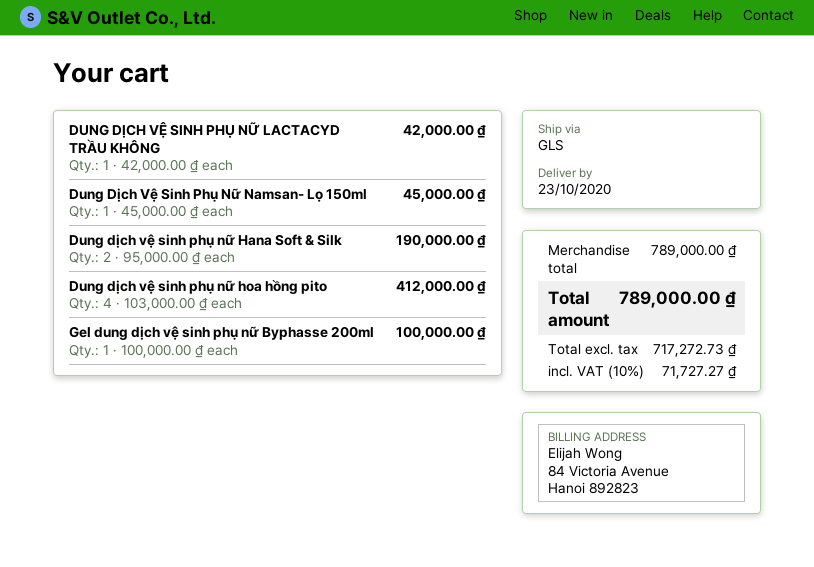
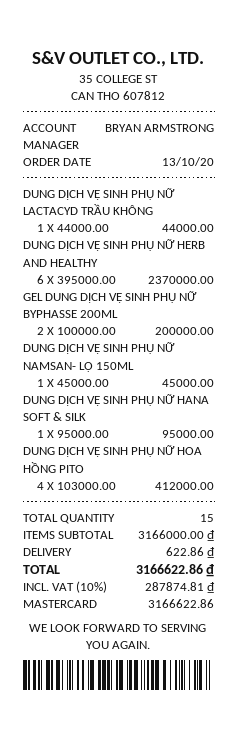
DUNG DỊCH VỆ SINH PHỤ NỮ LACTACYD TRẦU KHÔNG: 1 x 42000.00 = 42000.00 -> 1 x 44000.00 = 44000.00
Dung dịch vệ sinh phụ nữ Hana Soft & Silk: 2 x 95000.00 = 190000.00 -> 1 x 95000.00 = 95000.00
Gel dung dịch vệ sinh phụ nữ Byphasse 200ml: 1 x 100000.00 = 100000.00 -> 2 x 100000.00 = 200000.00
DUNG DỊCH VỆ SINH PHỤ NỮ HERB AND HEALTHY: none -> 6 x 395000.00 = 2370000.00
subtotal: 789000.00 -> 3166000.00
shipping: none -> 622.86
tax: 10% = 71727.27 -> 10% = 287874.81
total: 789000.00 -> 3166622.86

